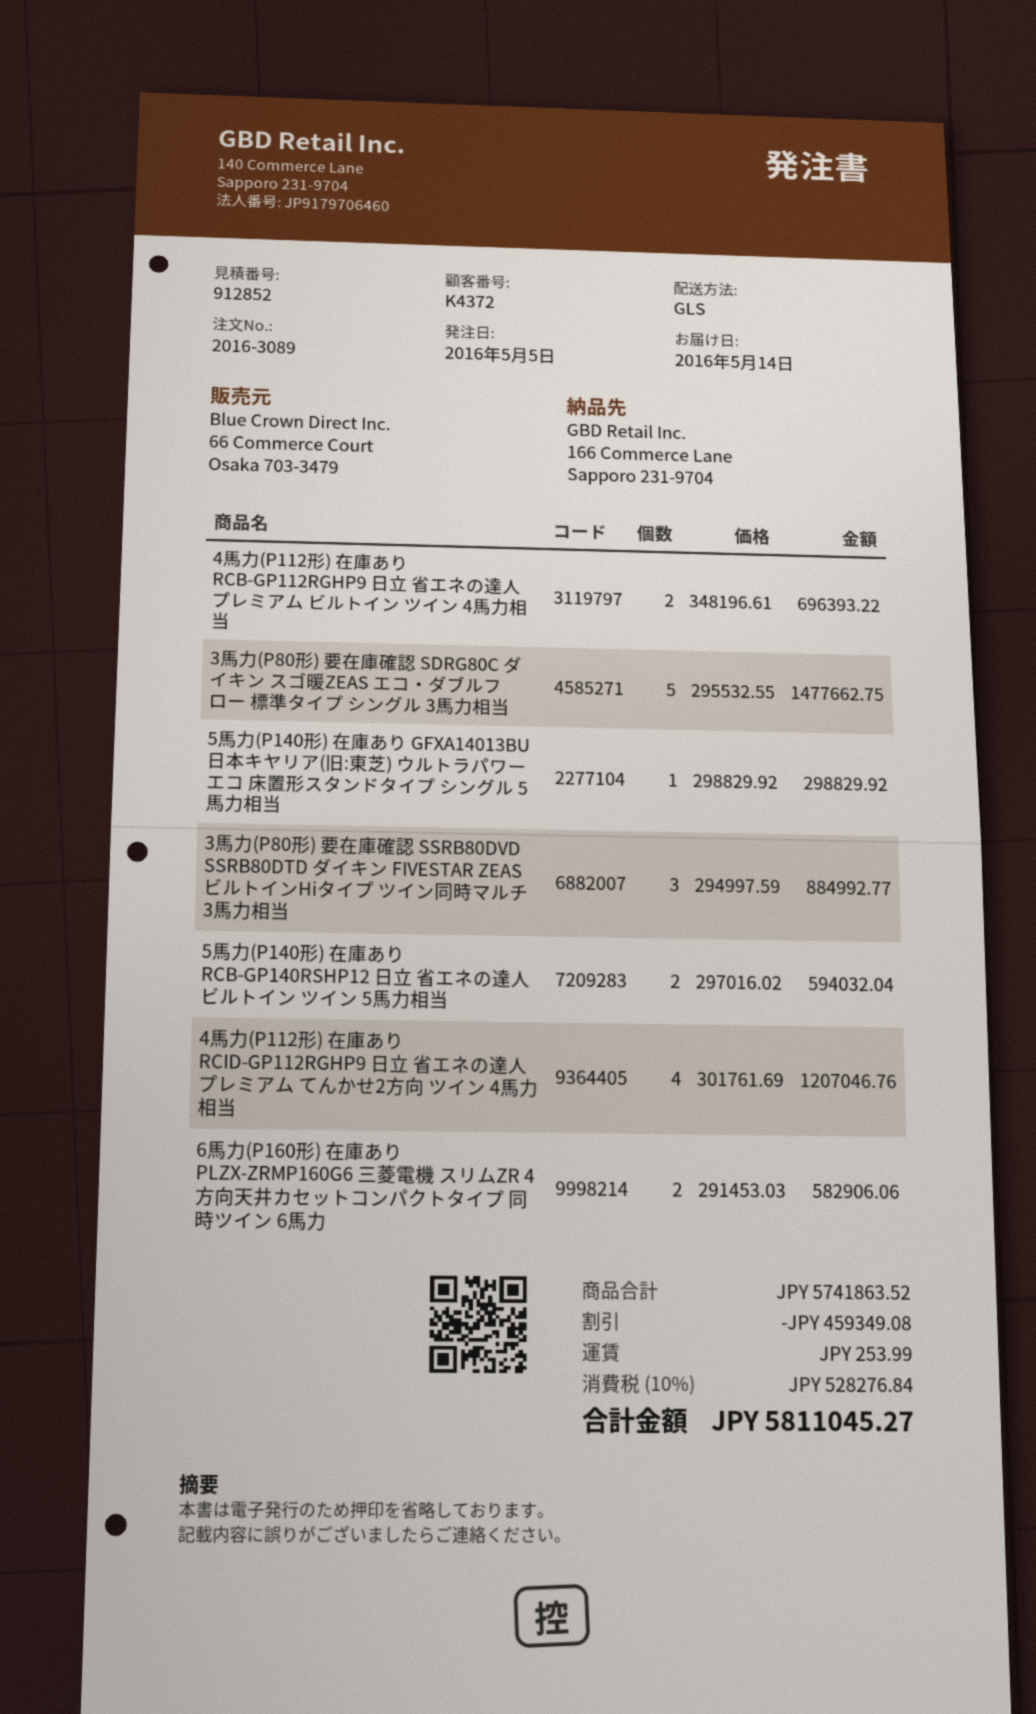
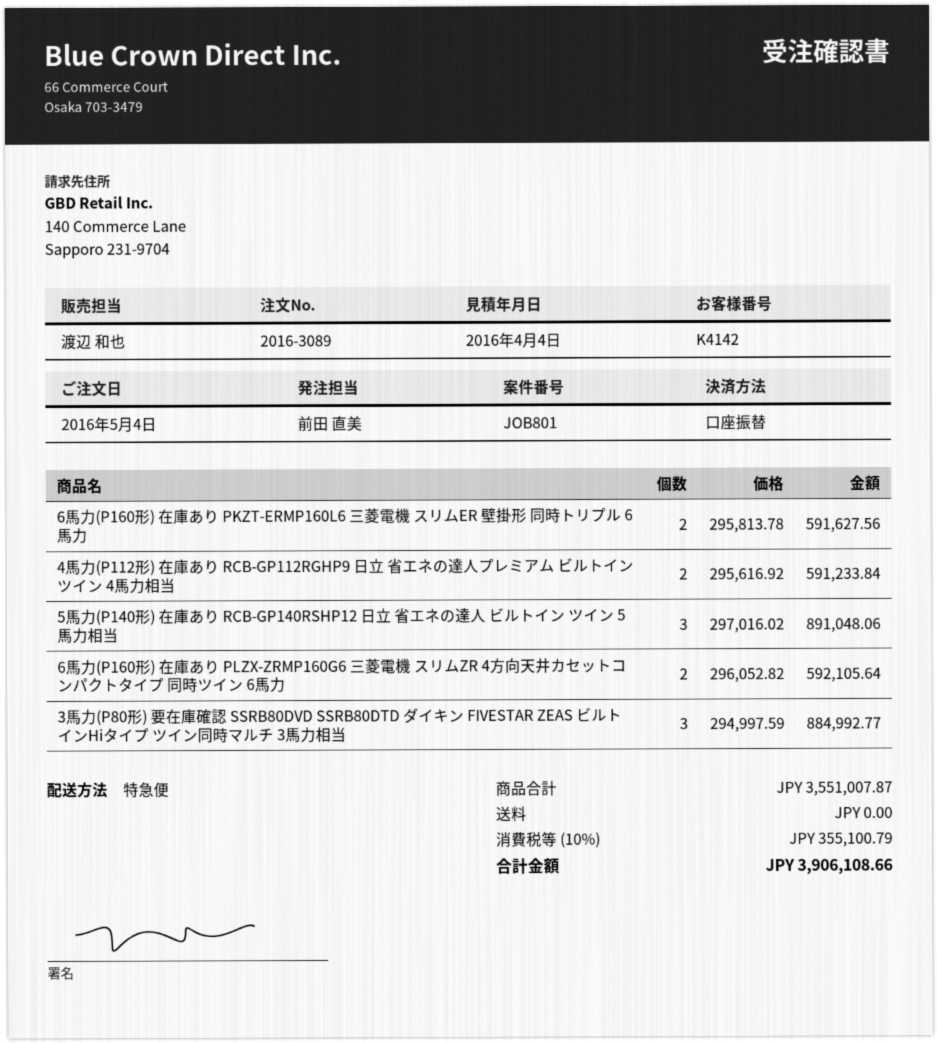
order date: 2016-05-05 -> 2016-05-04
customer number: K4372 -> K4142
shipping method: GLS -> express
4馬力(P112形) 在庫あり RCB-GP112RGHP9 日立 省エネの達人プレミアム ビルトイン ツイン 4馬力相当: 2 x 348196.61 = 696393.22 -> 2 x 295616.92 = 591233.84
3馬力(P80形) 要在庫確認 SDRG80C ダイキン スゴ暖ZEAS エコ・ダブルフロー 標準タイプ シングル 3馬力相当: 5 x 295532.55 = 1477662.75 -> none
5馬力(P140形) 在庫あり GFXA14013BU 日本キヤリア(旧:東芝) ウルトラパワーエコ 床置形スタンドタイプ シングル 5馬力相当: 1 x 298829.92 = 298829.92 -> none
5馬力(P140形) 在庫あり RCB-GP140RSHP12 日立 省エネの達人 ビルトイン ツイン 5馬力相当: 2 x 297016.02 = 594032.04 -> 3 x 297016.02 = 891048.06
4馬力(P112形) 在庫あり RCID-GP112RGHP9 日立 省エネの達人プレミアム てんかせ2方向 ツイン 4馬力相当: 4 x 301761.69 = 1207046.76 -> none
6馬力(P160形) 在庫あり PLZX-ZRMP160G6 三菱電機 スリムZR 4方向天井カセットコンパクトタイプ 同時ツイン 6馬力: 2 x 291453.03 = 582906.06 -> 2 x 296052.82 = 592105.64
6馬力(P160形) 在庫あり PKZT-ERMP160L6 三菱電機 スリムER 壁掛形 同時トリプル 6馬力: none -> 2 x 295813.78 = 591627.56
subtotal: 5741863.52 -> 3551007.87
discount: 459349.08 -> none
shipping: 253.99 -> 0.00
tax: 10% = 528276.84 -> 10% = 355100.79
total: 5811045.27 -> 3906108.66

